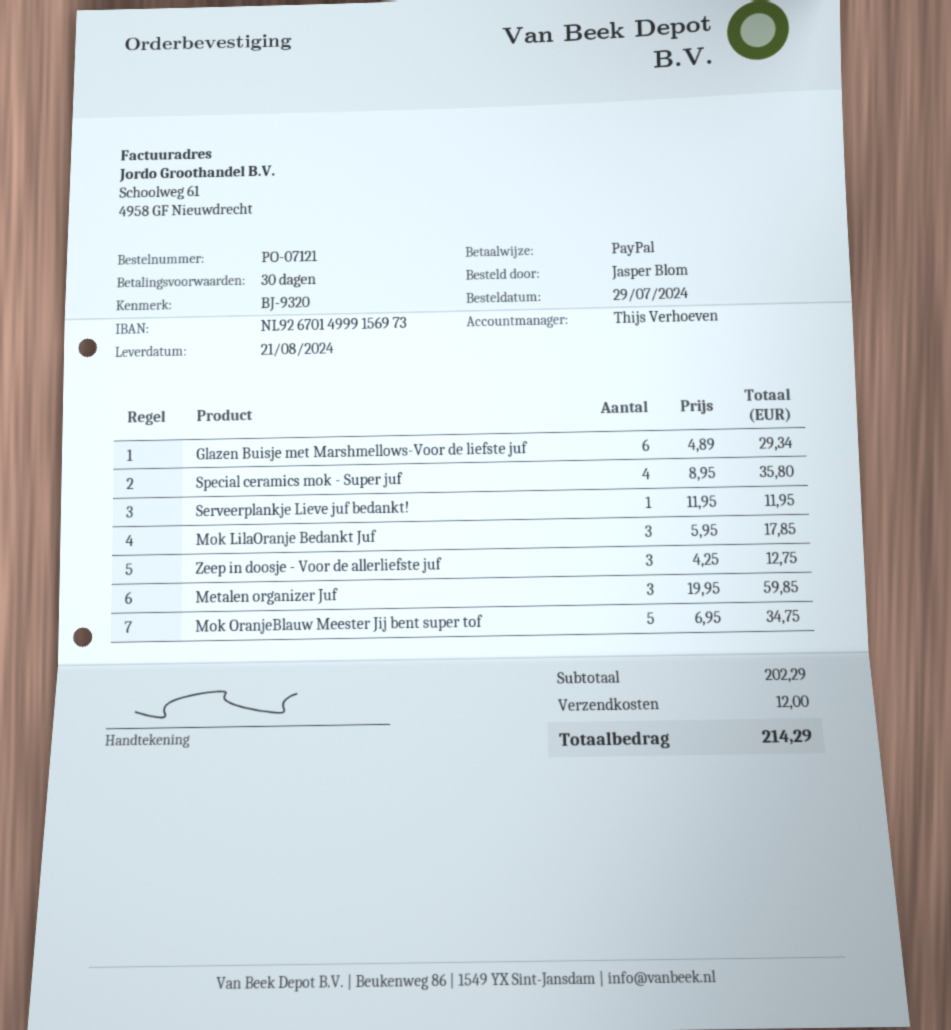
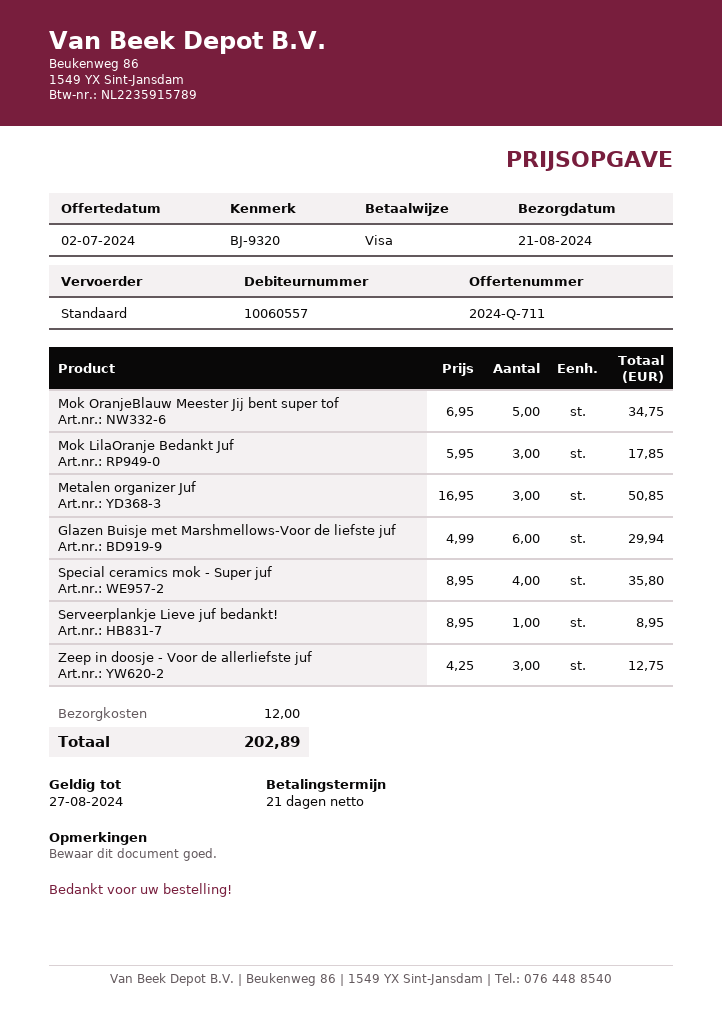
payment terms: 30 days -> 21 days
payment method: PayPal -> Visa
Glazen Buisje met Marshmellows-Voor de liefste juf: 6 x 4.89 = 29.34 -> 6 x 4.99 = 29.94
Serveerplankje Lieve juf bedankt!: 1 x 11.95 = 11.95 -> 1 x 8.95 = 8.95
Metalen organizer Juf: 3 x 19.95 = 59.85 -> 3 x 16.95 = 50.85
total: 214.29 -> 202.89

